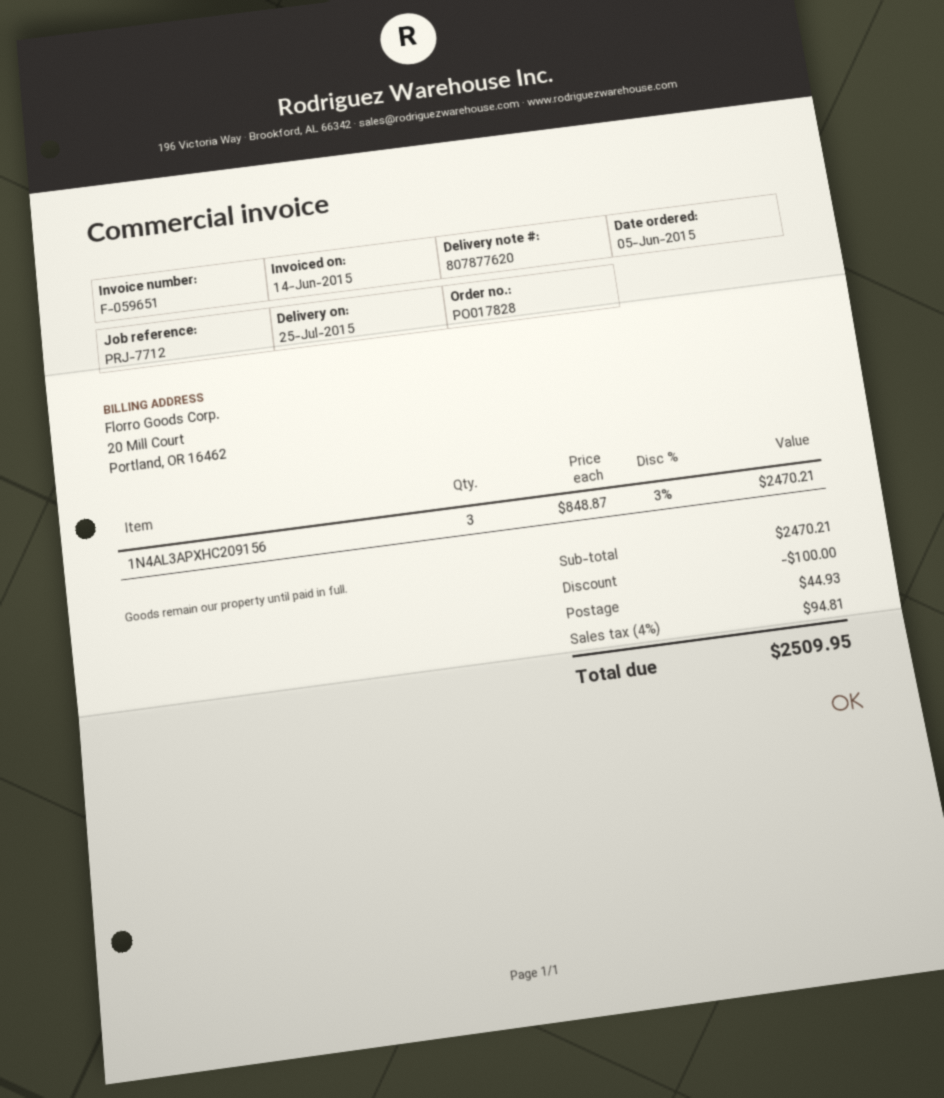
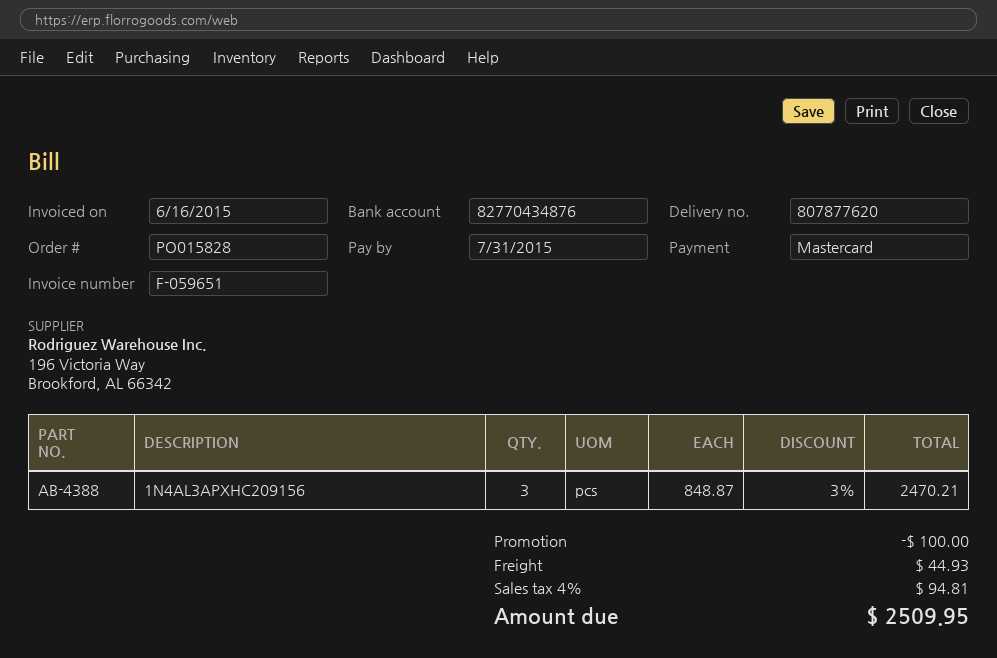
order number: PO017828 -> PO015828
invoice date: 2015-06-14 -> 2015-06-16

